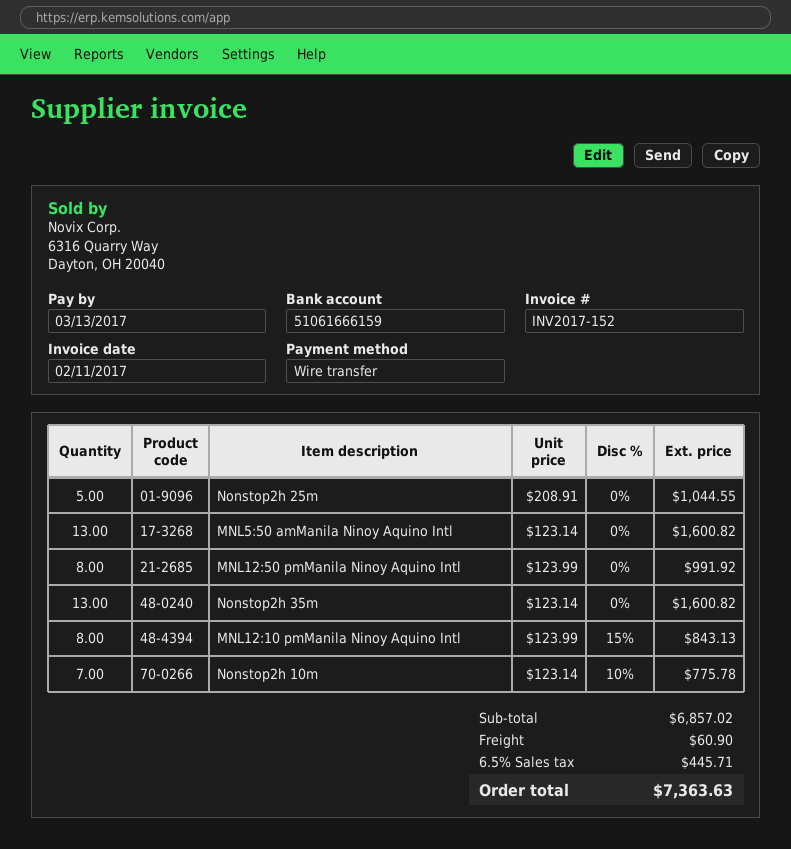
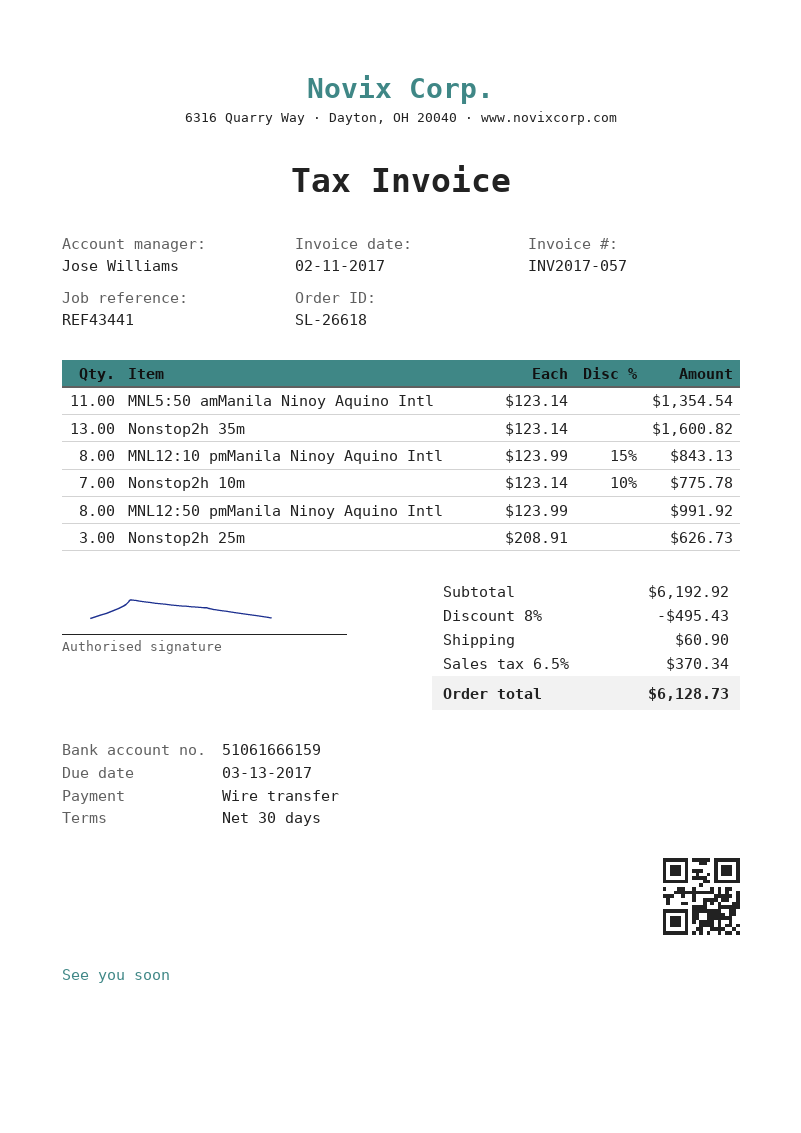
invoice number: INV2017-152 -> INV2017-057
Nonstop2h 25m: 5 x 208.91 = 1044.55 -> 3 x 208.91 = 626.73
MNL5:50 amManila Ninoy Aquino Intl: 13 x 123.14 = 1600.82 -> 11 x 123.14 = 1354.54
subtotal: 6857.02 -> 6192.92
discount: none -> 8% = 495.43
tax: 6.5% = 445.71 -> 6.5% = 370.34
total: 7363.63 -> 6128.73

